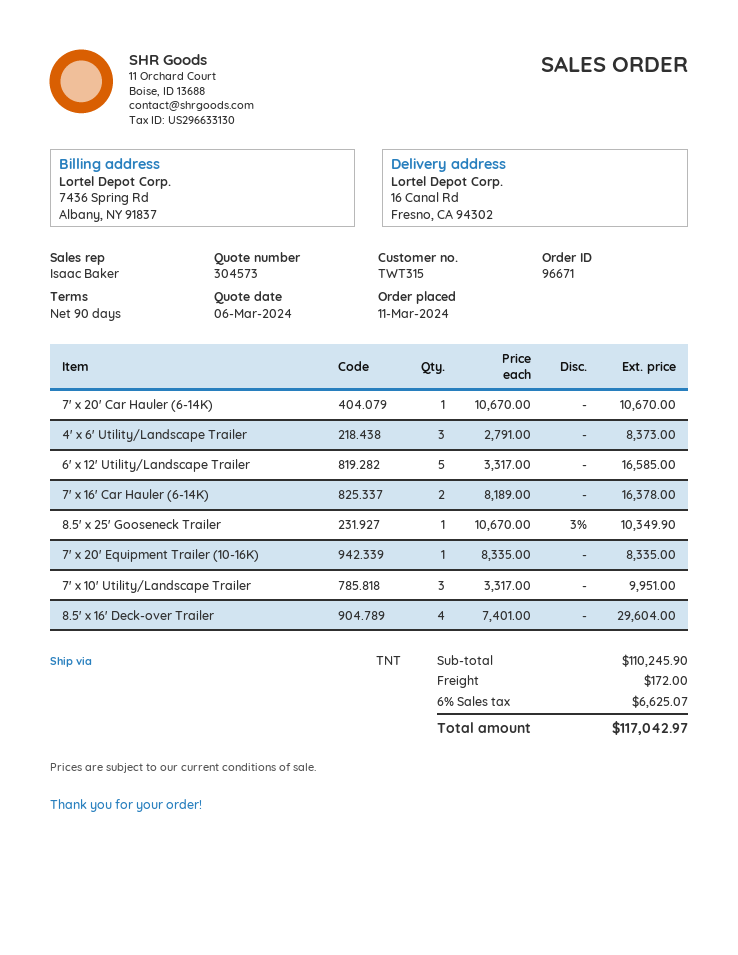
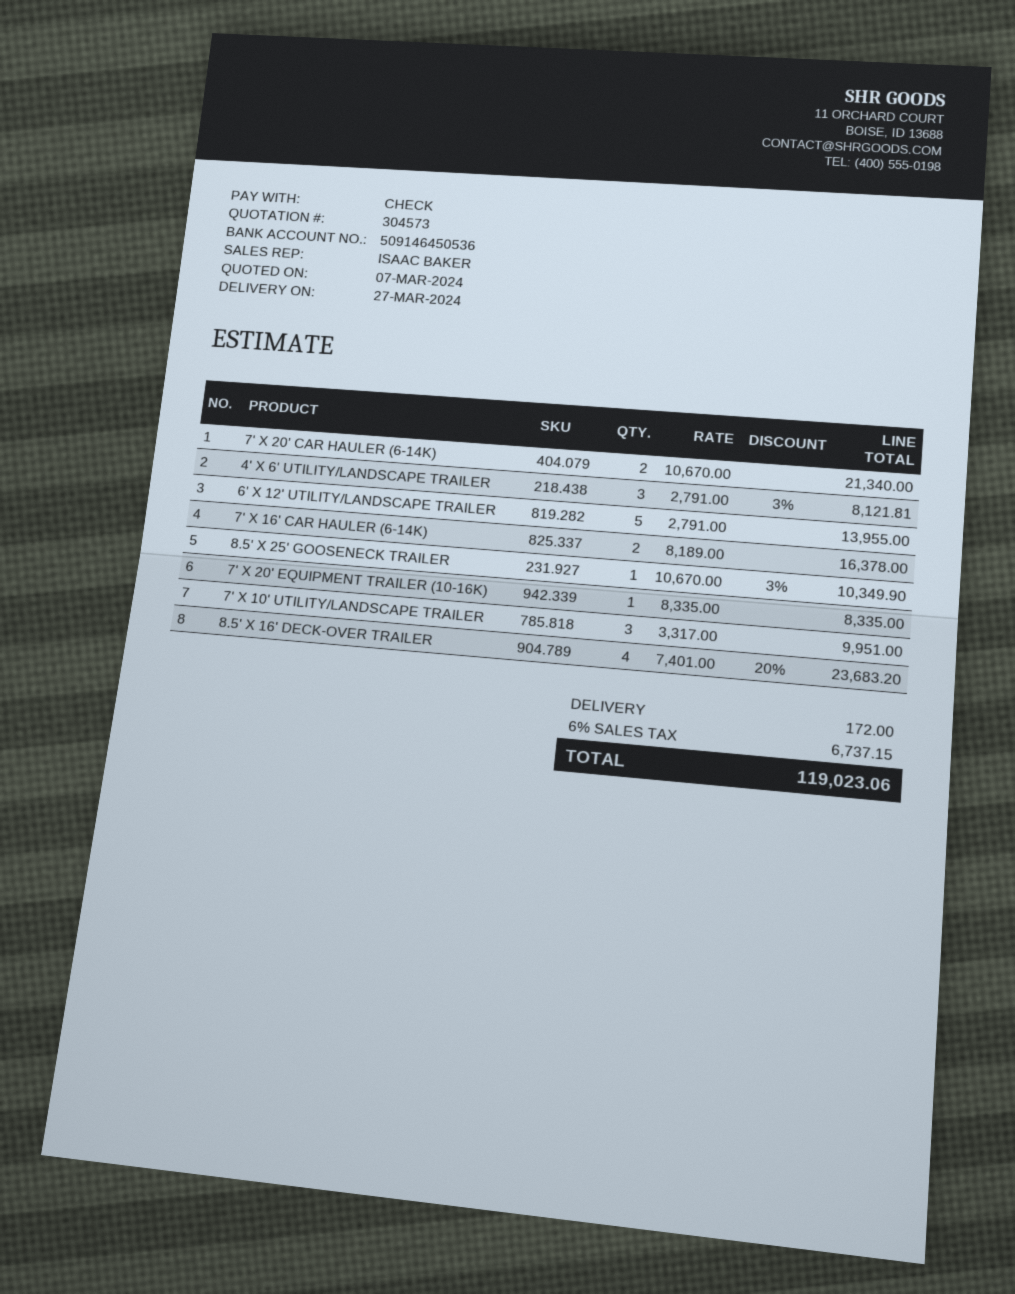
quote date: 2024-03-06 -> 2024-03-07
7' x 20' Car Hauler (6-14K): 1 x 10670.00 = 10670.00 -> 2 x 10670.00 = 21340.00
4' x 6' Utility/Landscape Trailer: 3 x 2791.00 = 8373.00 -> 3 x 2791.00 - 3% = 8121.81
6' x 12' Utility/Landscape Trailer: 5 x 3317.00 = 16585.00 -> 5 x 2791.00 = 13955.00
8.5' x 16' Deck-over Trailer: 4 x 7401.00 = 29604.00 -> 4 x 7401.00 - 20% = 23683.20
tax: 6% = 6625.07 -> 6% = 6737.15
total: 117042.97 -> 119023.06

